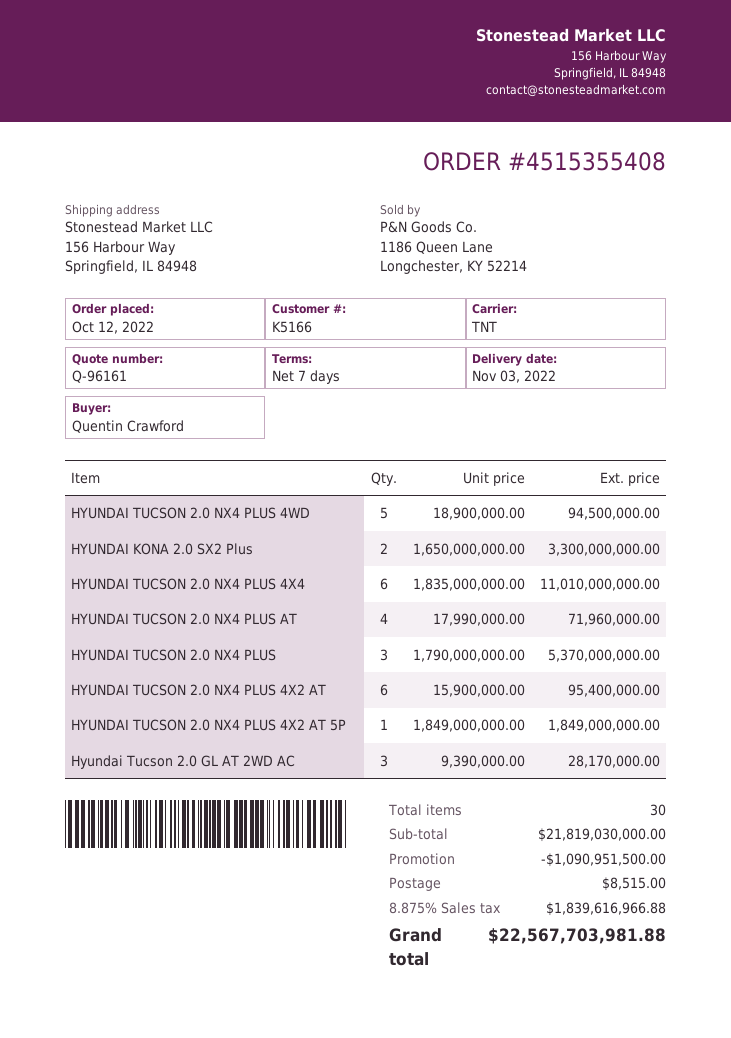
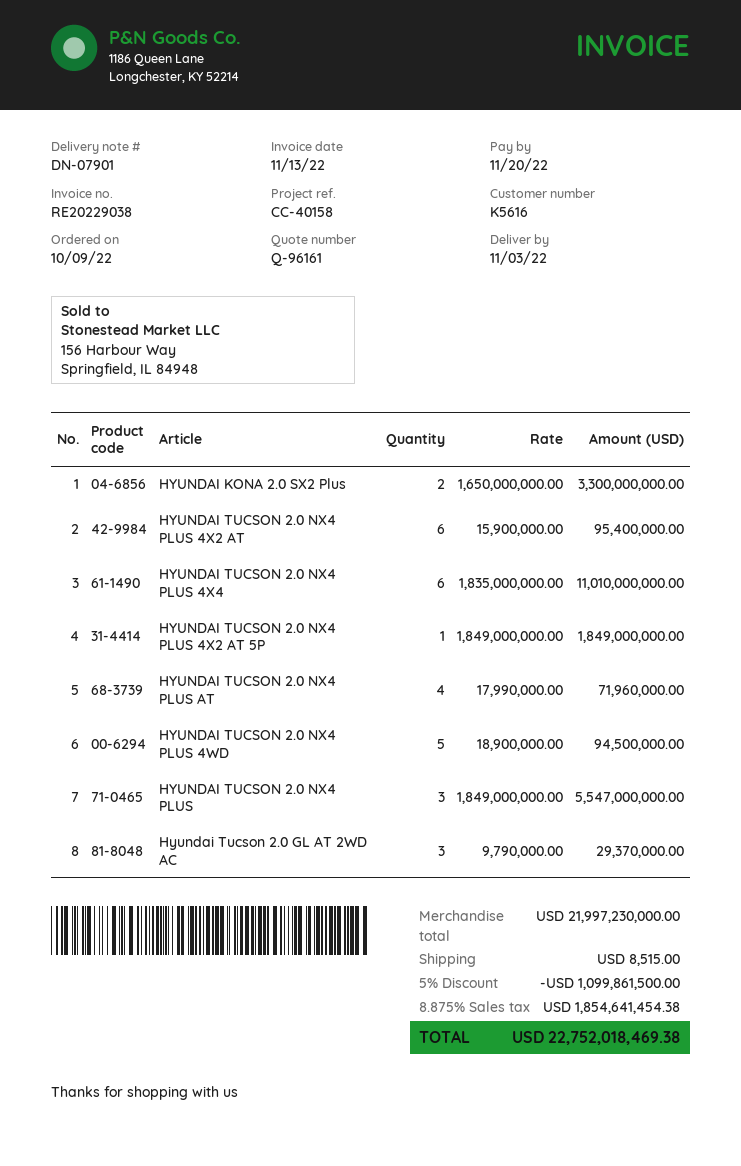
order date: 2022-10-12 -> 2022-10-09
customer number: K5166 -> K5616
HYUNDAI TUCSON 2.0 NX4 PLUS: 3 x 1790000000.00 = 5370000000.00 -> 3 x 1849000000.00 = 5547000000.00
Hyundai Tucson 2.0 GL AT 2WD AC: 3 x 9390000.00 = 28170000.00 -> 3 x 9790000.00 = 29370000.00
subtotal: 21819030000.00 -> 21997230000.00
discount: 1090951500.00 -> 1099861500.00
tax: 8.875% = 1839616966.88 -> 8.875% = 1854641454.38
total: 22567703981.88 -> 22752018469.38

